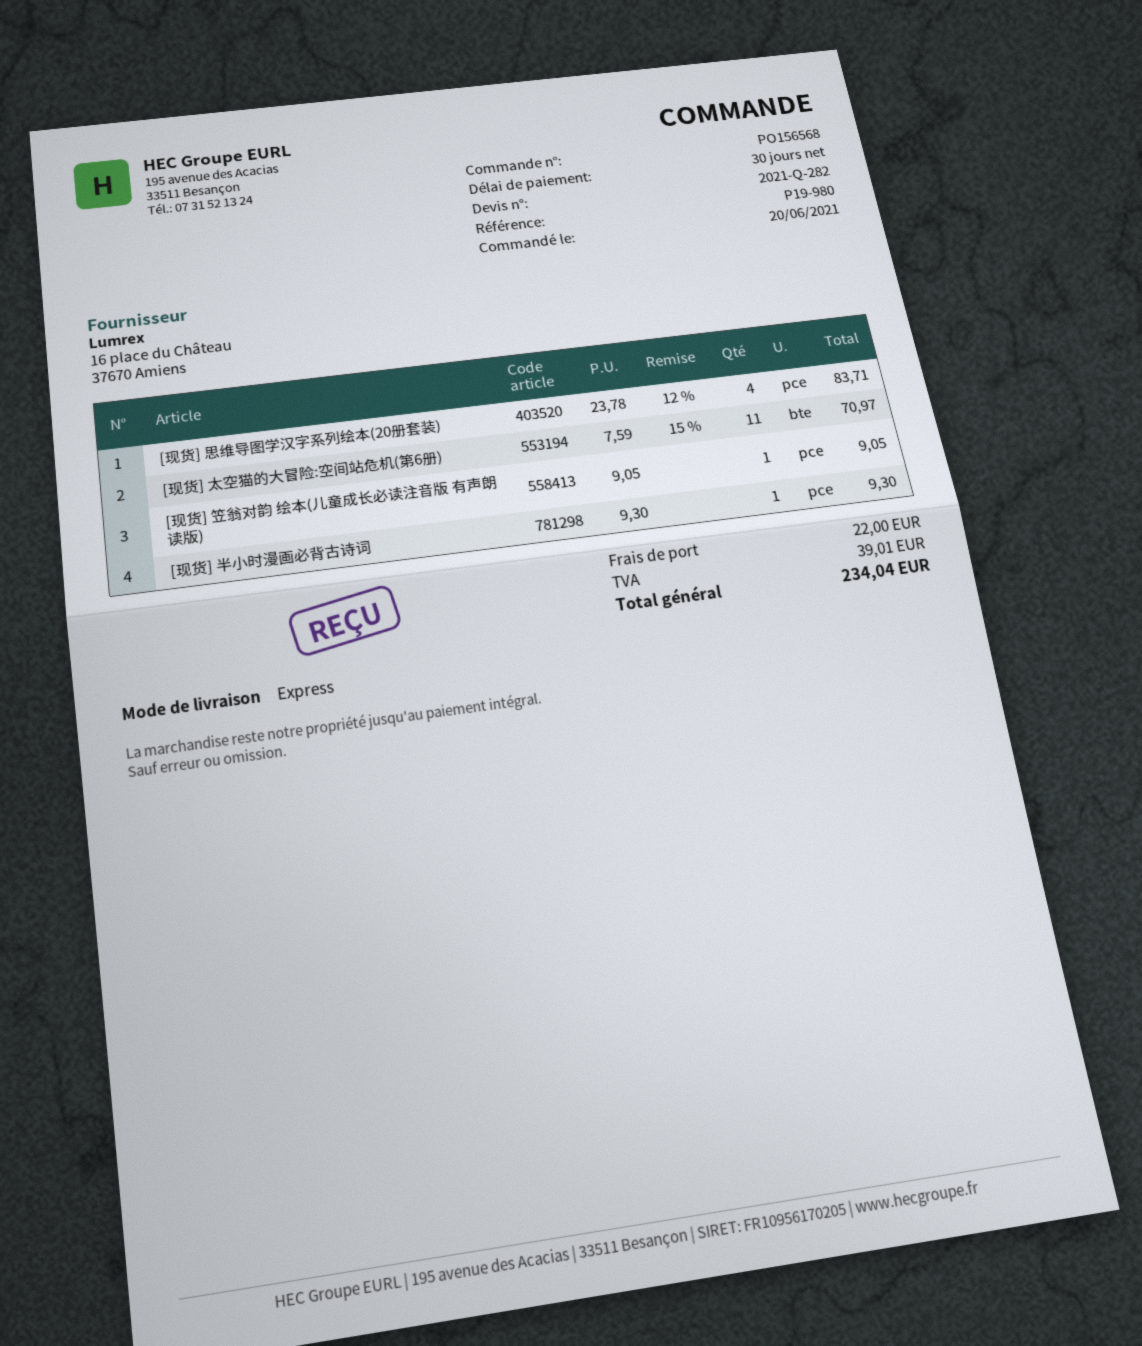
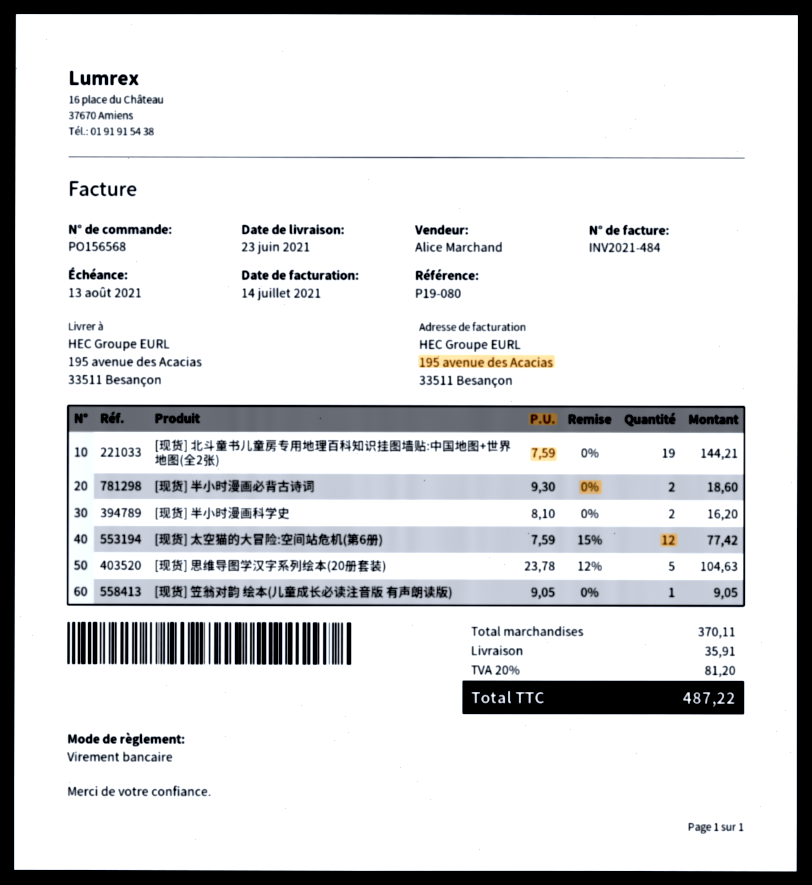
reference: P19-980 -> P19-080
[现货] 思维导图学汉字系列绘本(20册套装): 4 x 23.78 - 12% = 83.71 -> 5 x 23.78 - 12% = 104.63
[现货] 太空猫的大冒险:空间站危机(第6册): 11 x 7.59 - 15% = 70.97 -> 12 x 7.59 - 15% = 77.42
[现货] 半小时漫画必背古诗词: 1 x 9.30 = 9.30 -> 2 x 9.30 = 18.60
[现货] 北斗童书儿童房专用地理百科知识挂图墙贴:中国地图+世界地图(全2张): none -> 19 x 7.59 = 144.21
[现货] 半小时漫画科学史: none -> 2 x 8.10 = 16.20
shipping: 22.00 -> 35.91
tax: 39.01 -> 81.20
total: 234.04 -> 487.22

